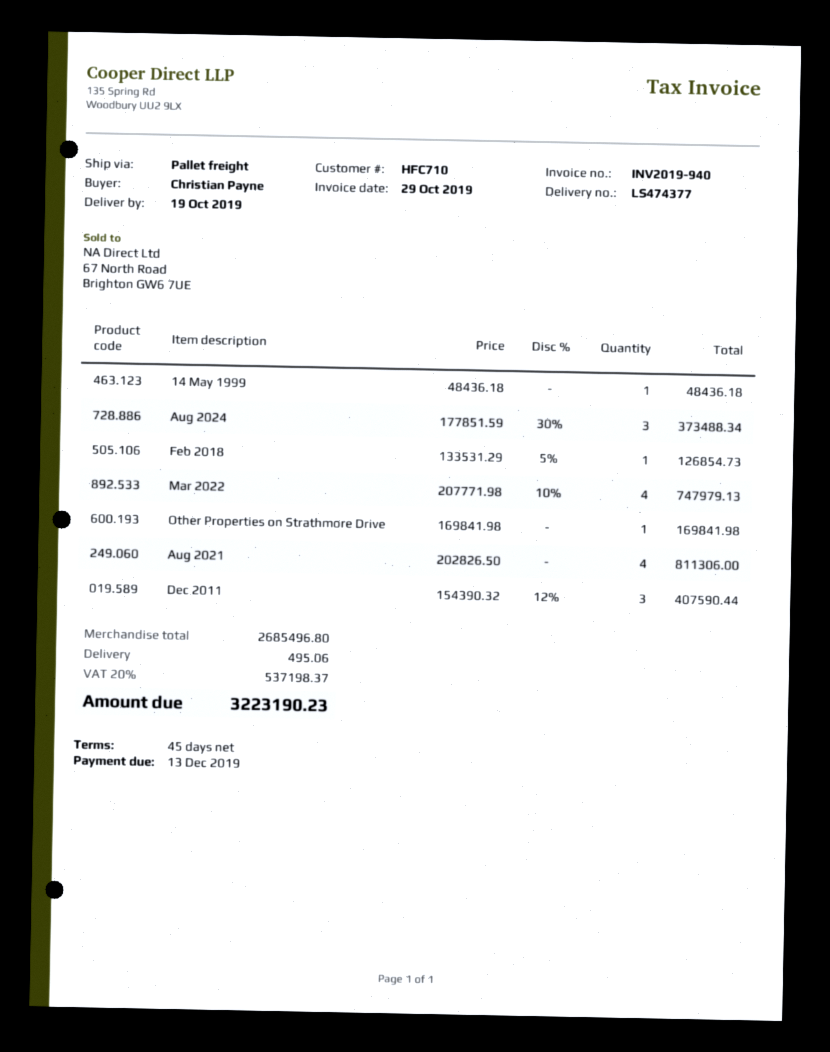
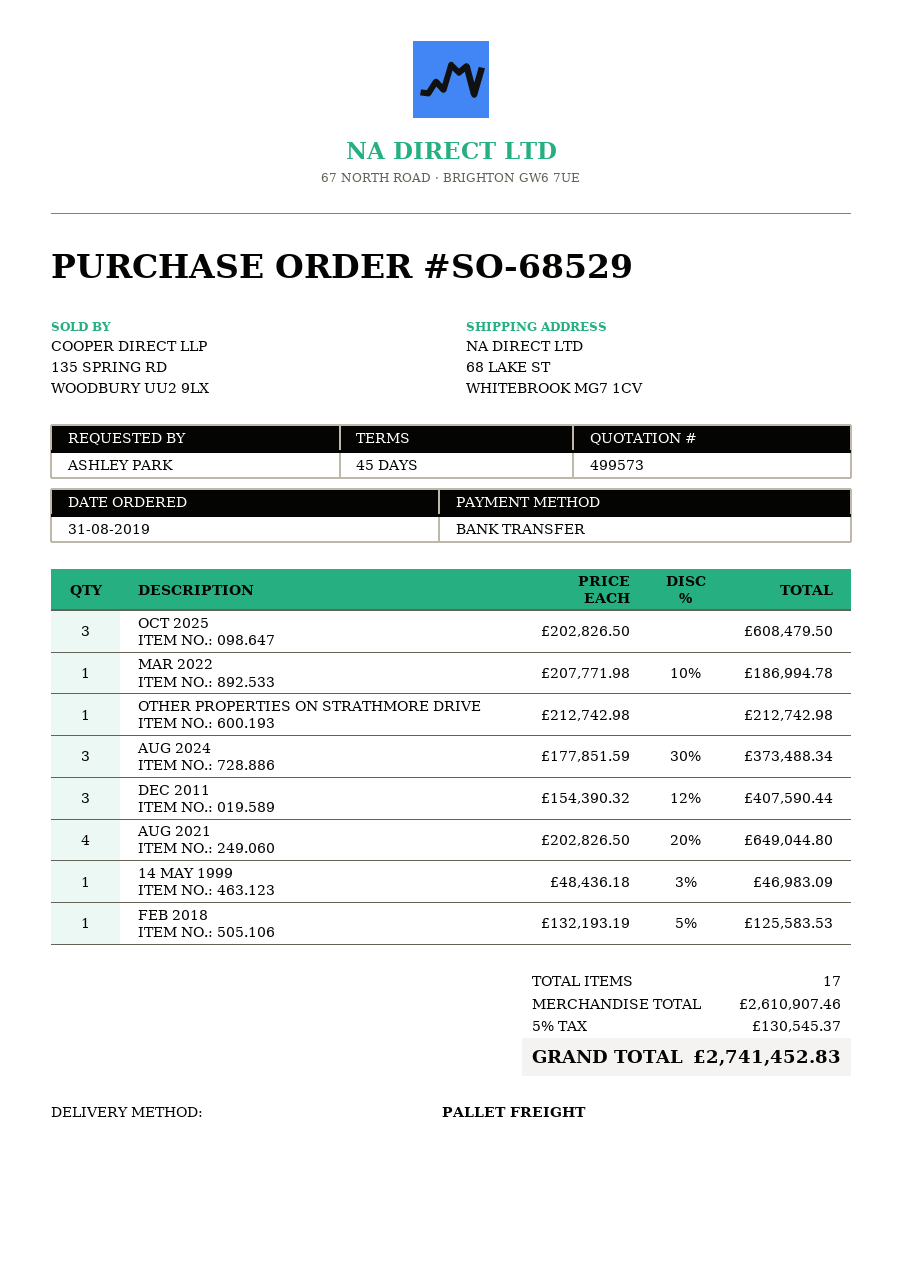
ordered by: Christian Payne -> ASHLEY PARK
14 May 1999: 1 x 48436.18 = 48436.18 -> 1 x 48436.18 - 3% = 46983.09
Feb 2018: 1 x 133531.29 - 5% = 126854.73 -> 1 x 132193.19 - 5% = 125583.53
Mar 2022: 4 x 207771.98 - 10% = 747979.13 -> 1 x 207771.98 - 10% = 186994.78
Other Properties on Strathmore Drive: 1 x 169841.98 = 169841.98 -> 1 x 212742.98 = 212742.98
Aug 2021: 4 x 202826.50 = 811306.00 -> 4 x 202826.50 - 20% = 649044.80
OCT 2025: none -> 3 x 202826.50 = 608479.50
subtotal: 2685496.80 -> 2610907.46
shipping: 495.06 -> none
tax: 20% = 537198.37 -> 5% = 130545.37
total: 3223190.23 -> 2741452.83

